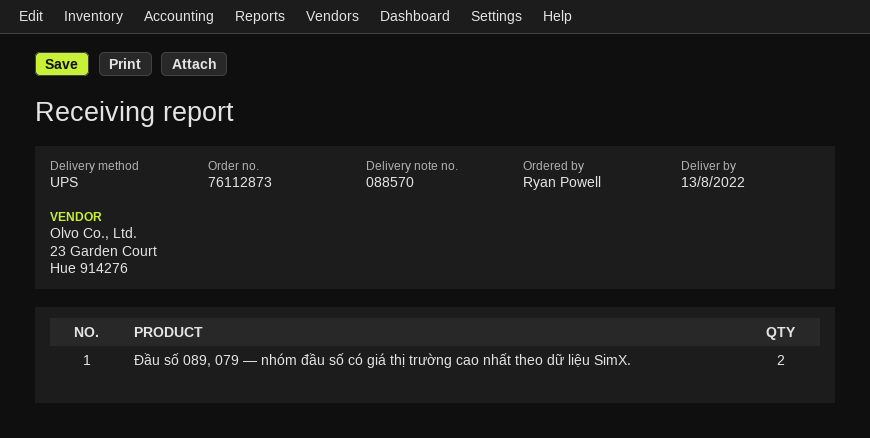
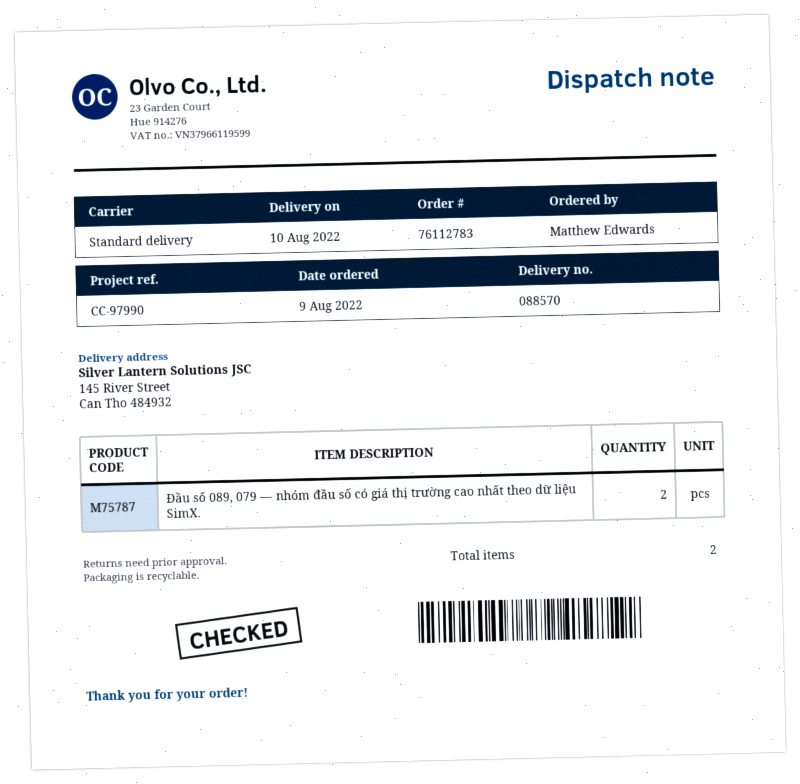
order number: 76112873 -> 76112783
delivery date: 2022-08-13 -> 2022-08-10
ordered by: Ryan Powell -> Matthew Edwards
shipping method: UPS -> standard

